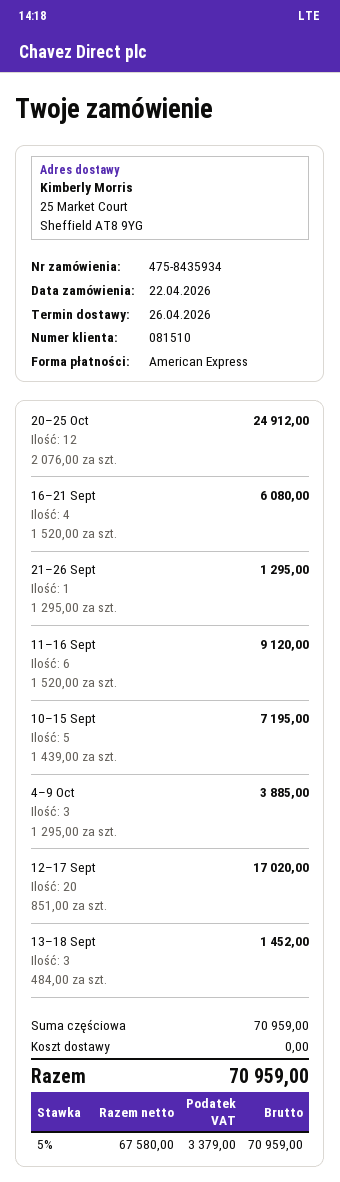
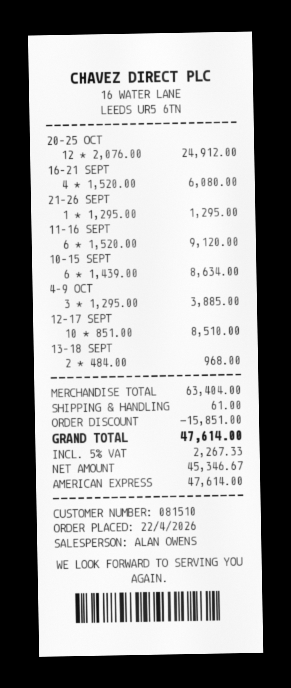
10–15 Sept: 5 x 1439.00 = 7195.00 -> 6 x 1439.00 = 8634.00
12–17 Sept: 20 x 851.00 = 17020.00 -> 10 x 851.00 = 8510.00
13–18 Sept: 3 x 484.00 = 1452.00 -> 2 x 484.00 = 968.00
subtotal: 70959.00 -> 63404.00
discount: none -> 15851.00
shipping: 0.00 -> 61.00
net: 67580.00 -> 45346.67
tax: 5% = 3379.00 -> 5% = 2267.33
total: 70959.00 -> 47614.00

